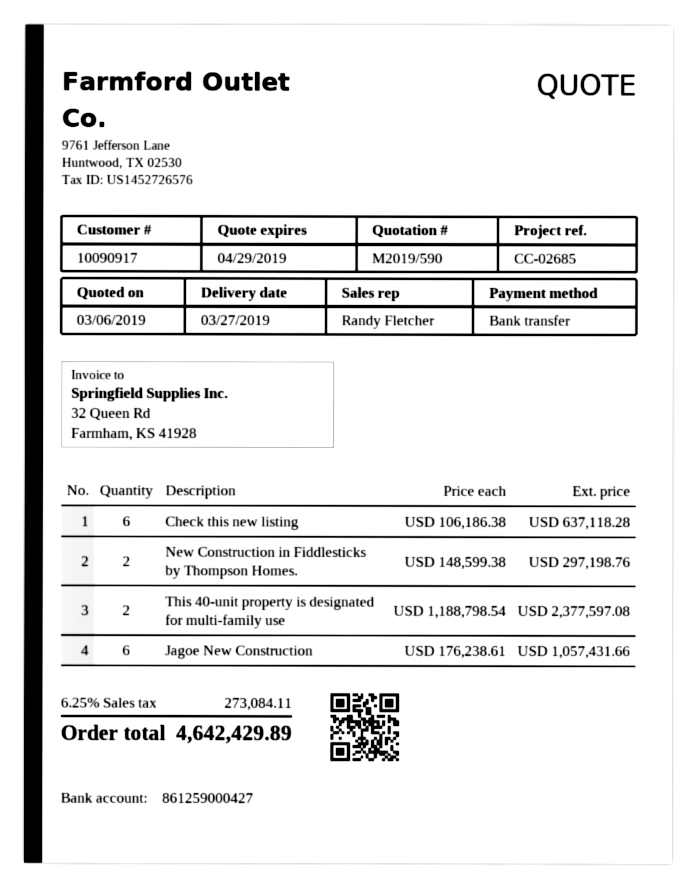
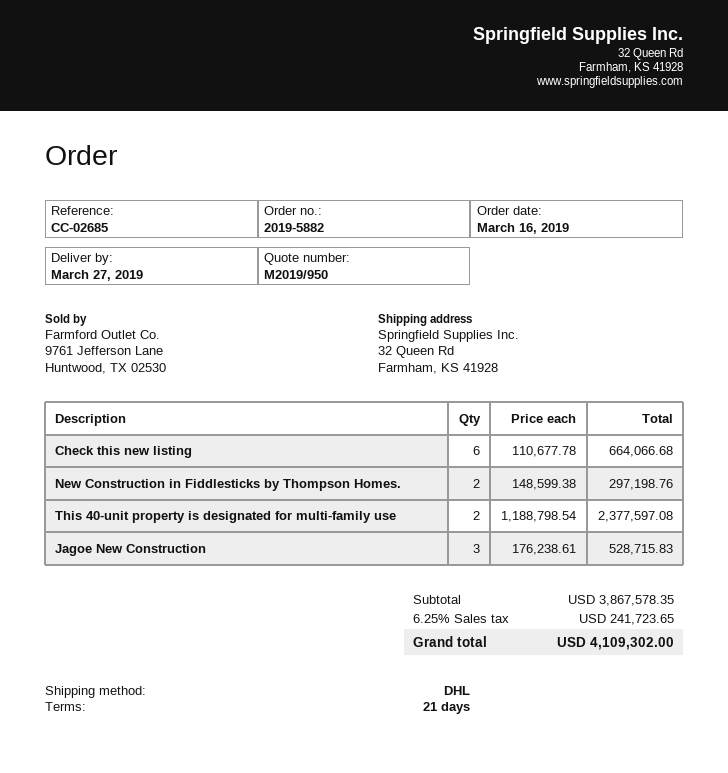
quote number: M2019/590 -> M2019/950
Check this new listing: 6 x 106186.38 = 637118.28 -> 6 x 110677.78 = 664066.68
Jagoe New Construction: 6 x 176238.61 = 1057431.66 -> 3 x 176238.61 = 528715.83
tax: 6.25% = 273084.11 -> 6.25% = 241723.65
total: 4642429.89 -> 4109302.00

